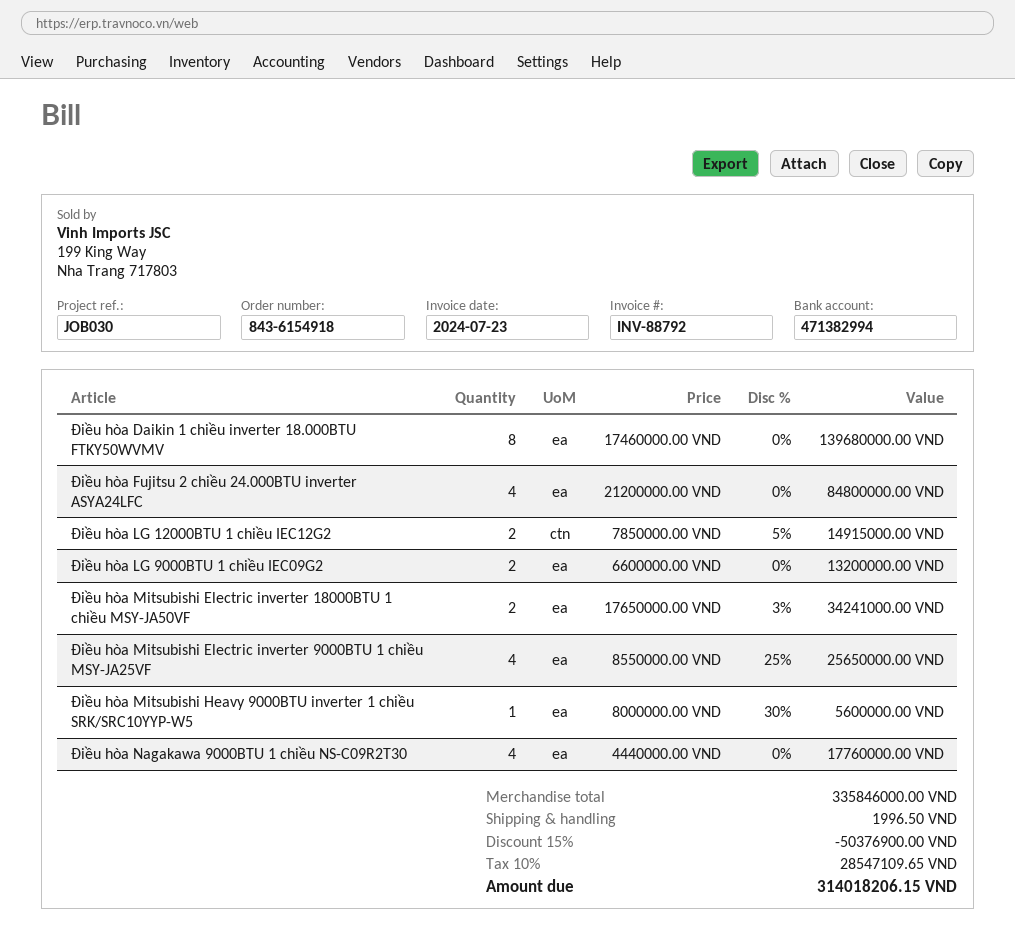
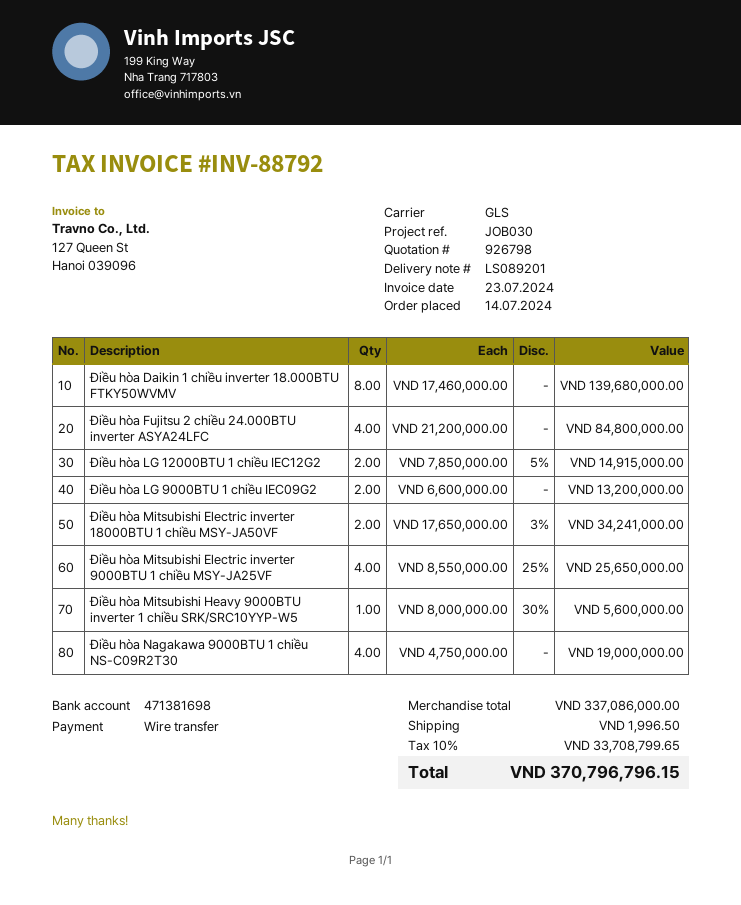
bank account: 471382994 -> 471381698
Điều hòa Nagakawa 9000BTU 1 chiều NS-C09R2T30: 4 x 4440000.00 = 17760000.00 -> 4 x 4750000.00 = 19000000.00
subtotal: 335846000.00 -> 337086000.00
discount: 15% = 50376900.00 -> none
tax: 10% = 28547109.65 -> 10% = 33708799.65
total: 314018206.15 -> 370796796.15

